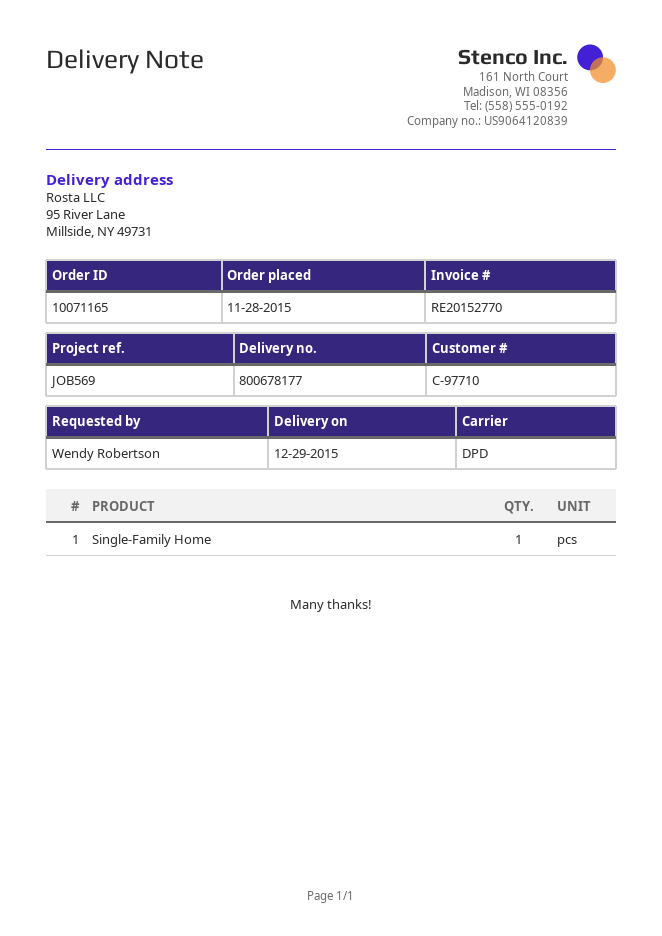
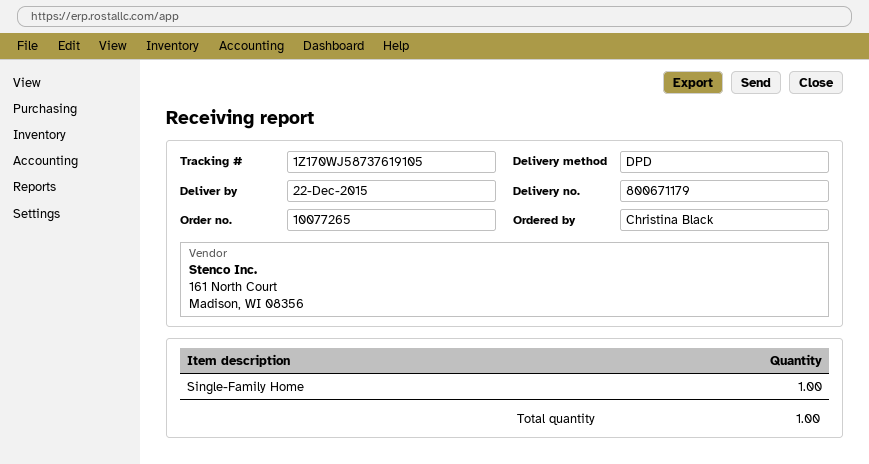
order number: 10071165 -> 10077265
delivery note number: 800678177 -> 800671179
delivery date: 2015-12-29 -> 2015-12-22
ordered by: Wendy Robertson -> Christina Black

